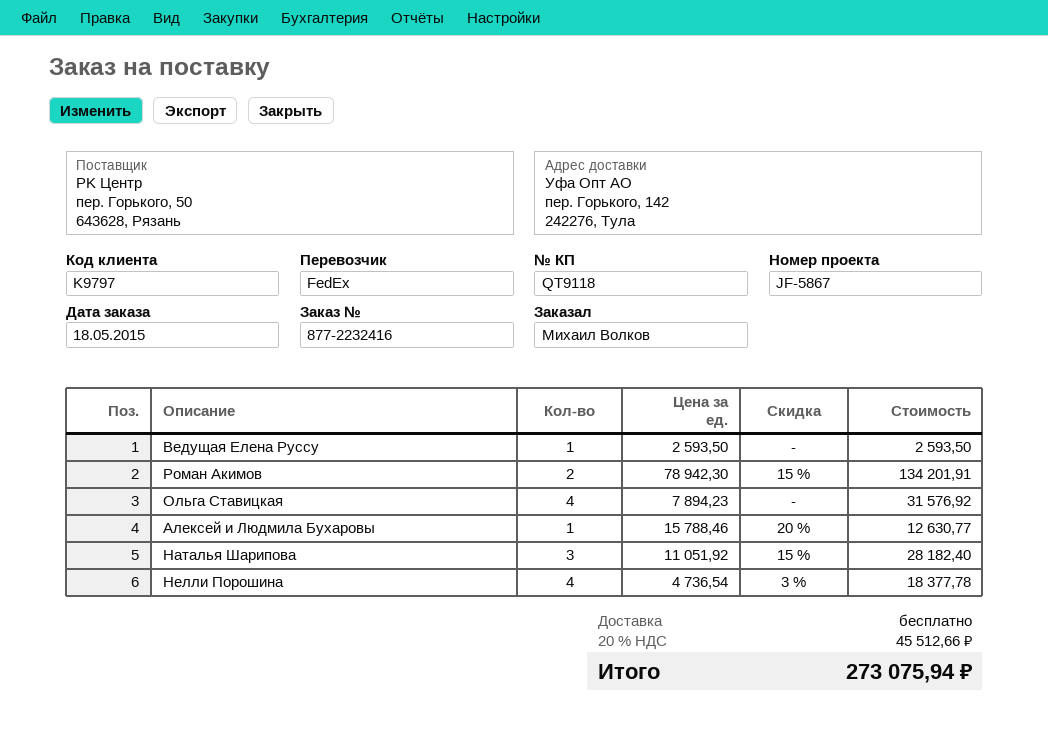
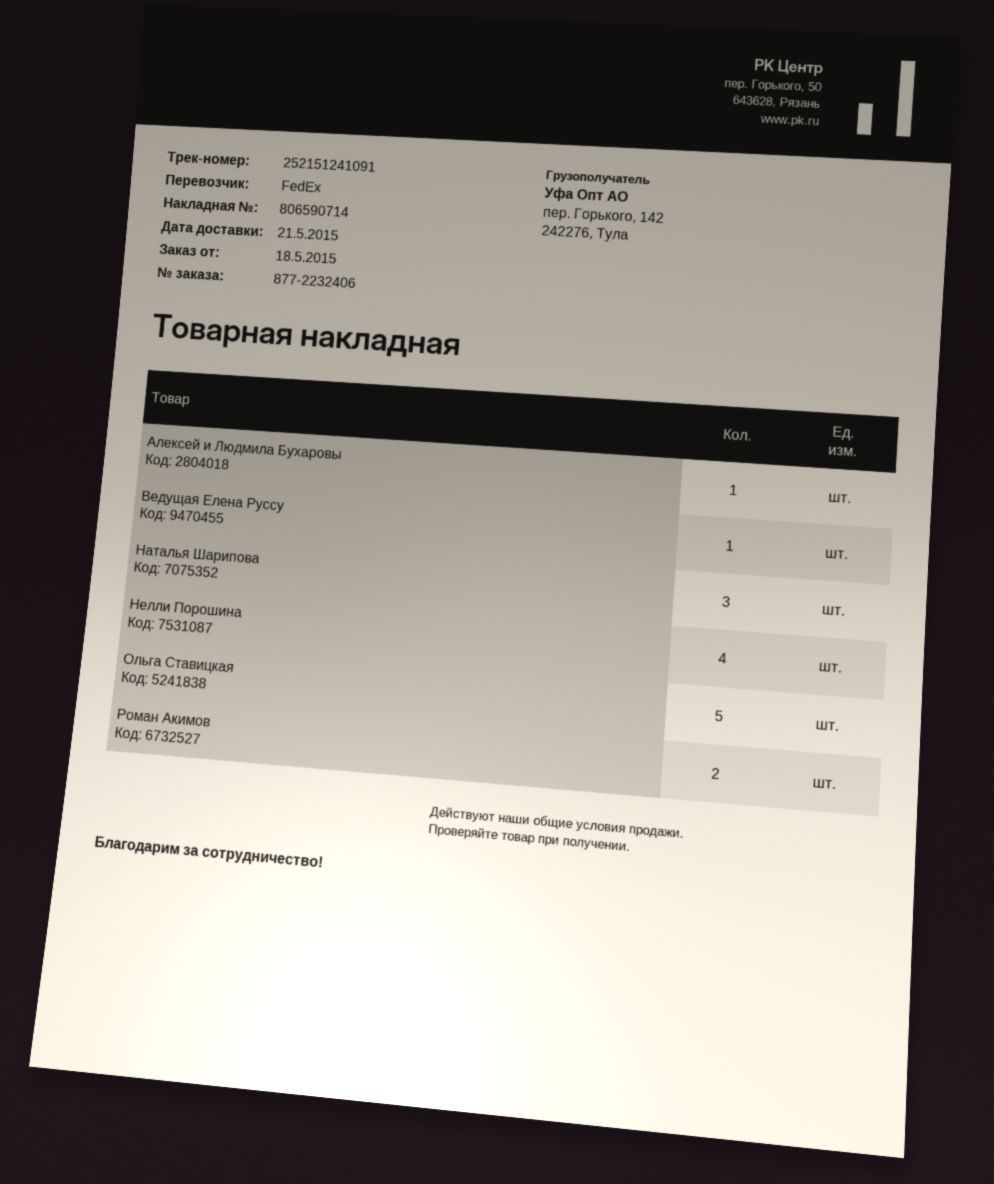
order number: 877-2232416 -> 877-2232406
Ольга Ставицкая: 4 -> 5

